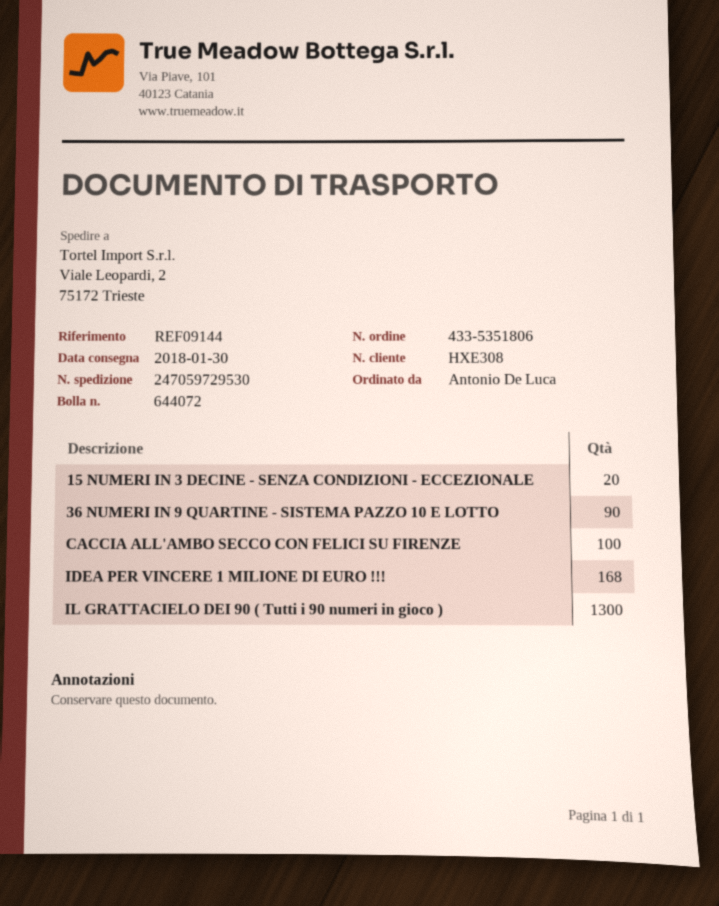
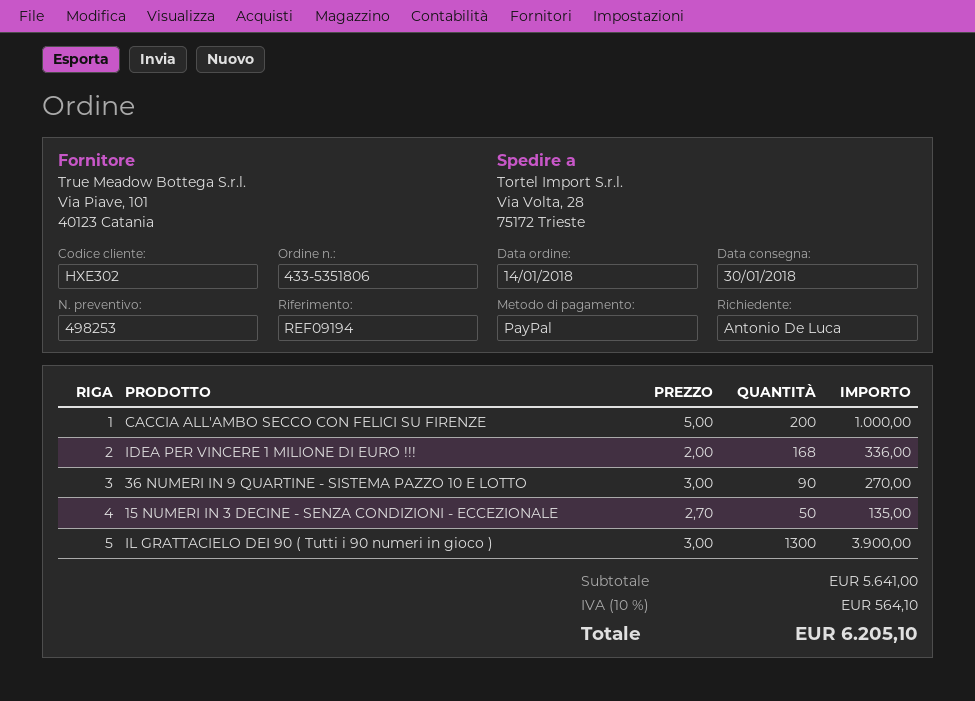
customer number: HXE308 -> HXE302
reference: REF09144 -> REF09194
ship to: Viale Leopardi, 2, 75172 Trieste -> Via Volta, 28, 75172 Trieste
15 NUMERI IN 3 DECINE - SENZA CONDIZIONI - ECCEZIONALE: 20 -> 50
CACCIA ALL'AMBO SECCO CON FELICI SU FIRENZE: 100 -> 200

